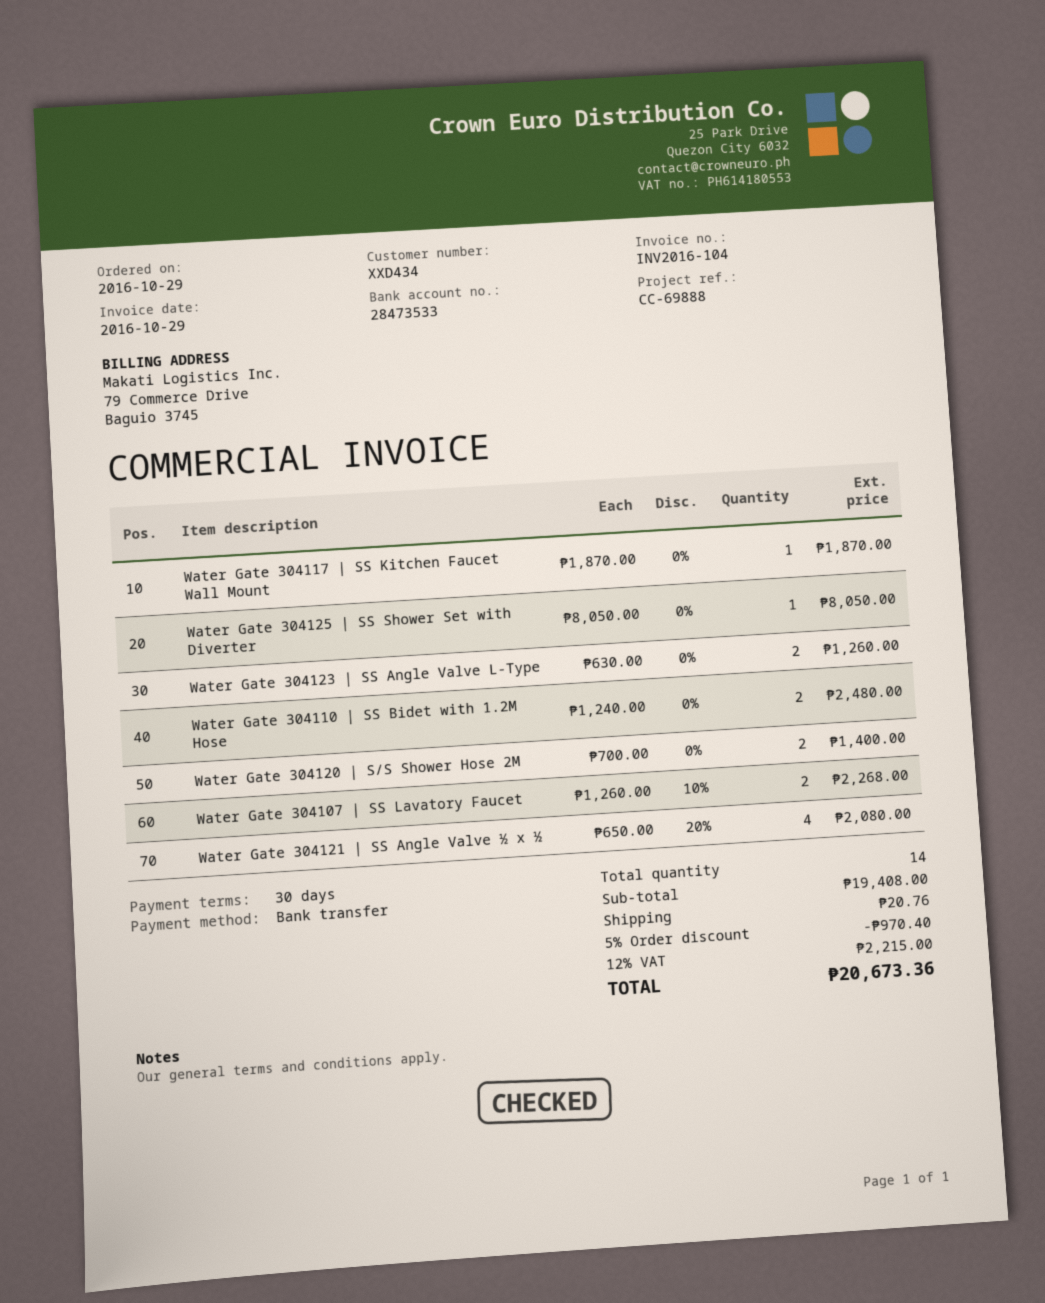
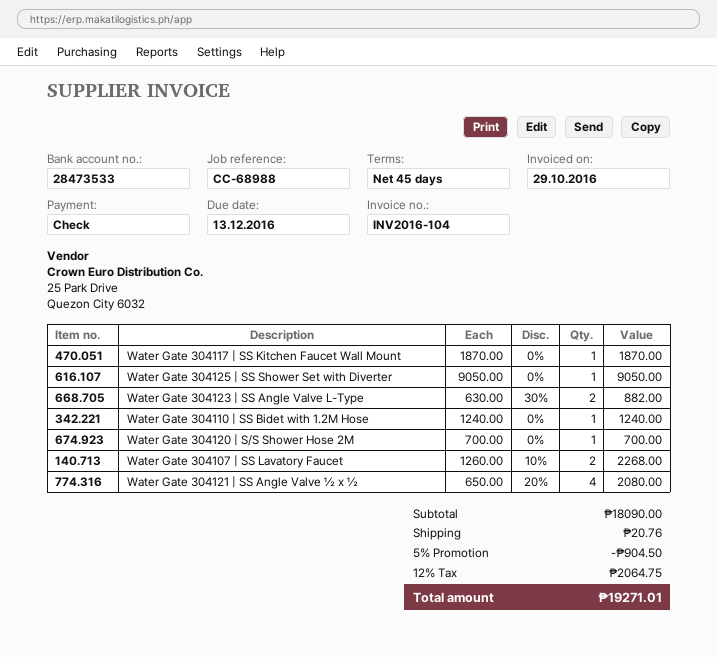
payment terms: 30 days -> 45 days
reference: CC-69888 -> CC-68988
payment method: bank transfer -> cheque
Water Gate 304125 | SS Shower Set with Diverter: 1 x 8050.00 = 8050.00 -> 1 x 9050.00 = 9050.00
Water Gate 304123 | SS Angle Valve L-Type: 2 x 630.00 = 1260.00 -> 2 x 630.00 - 30% = 882.00
Water Gate 304110 | SS Bidet with 1.2M Hose: 2 x 1240.00 = 2480.00 -> 1 x 1240.00 = 1240.00
Water Gate 304120 | S/S Shower Hose 2M: 2 x 700.00 = 1400.00 -> 1 x 700.00 = 700.00
subtotal: 19408.00 -> 18090.00
discount: 5% = 970.40 -> 5% = 904.50
tax: 12% = 2215.00 -> 12% = 2064.75
total: 20673.36 -> 19271.01

